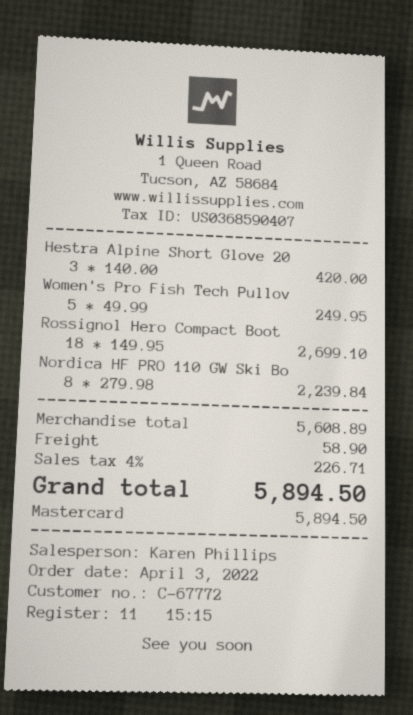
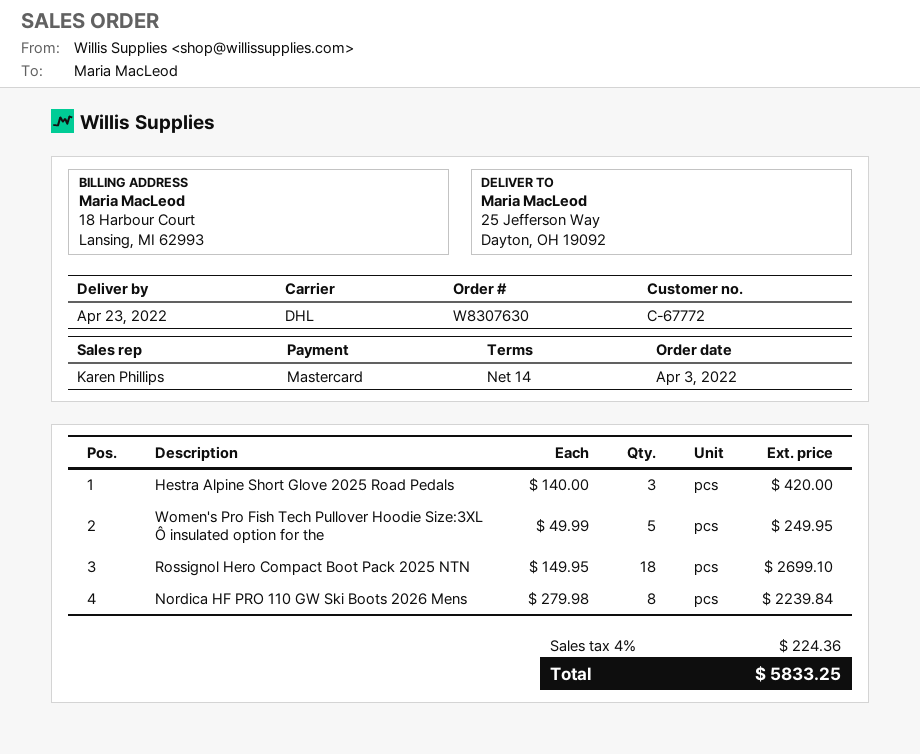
shipping: 58.90 -> none
tax: 4% = 226.71 -> 4% = 224.36
total: 5894.50 -> 5833.25

